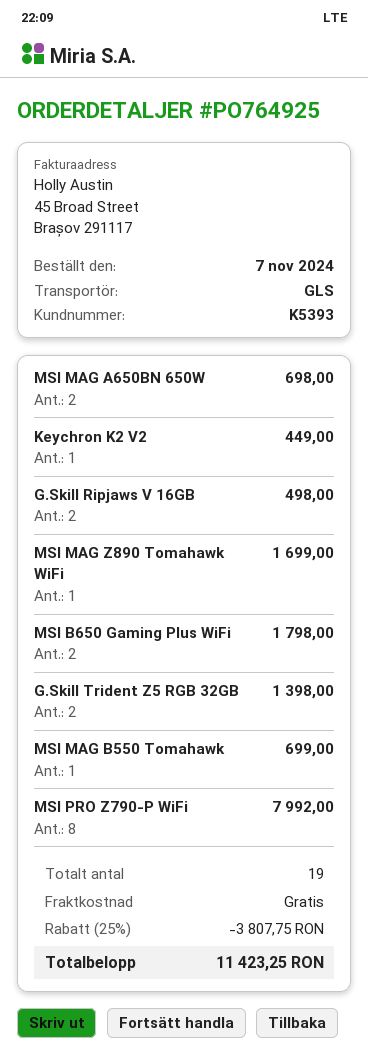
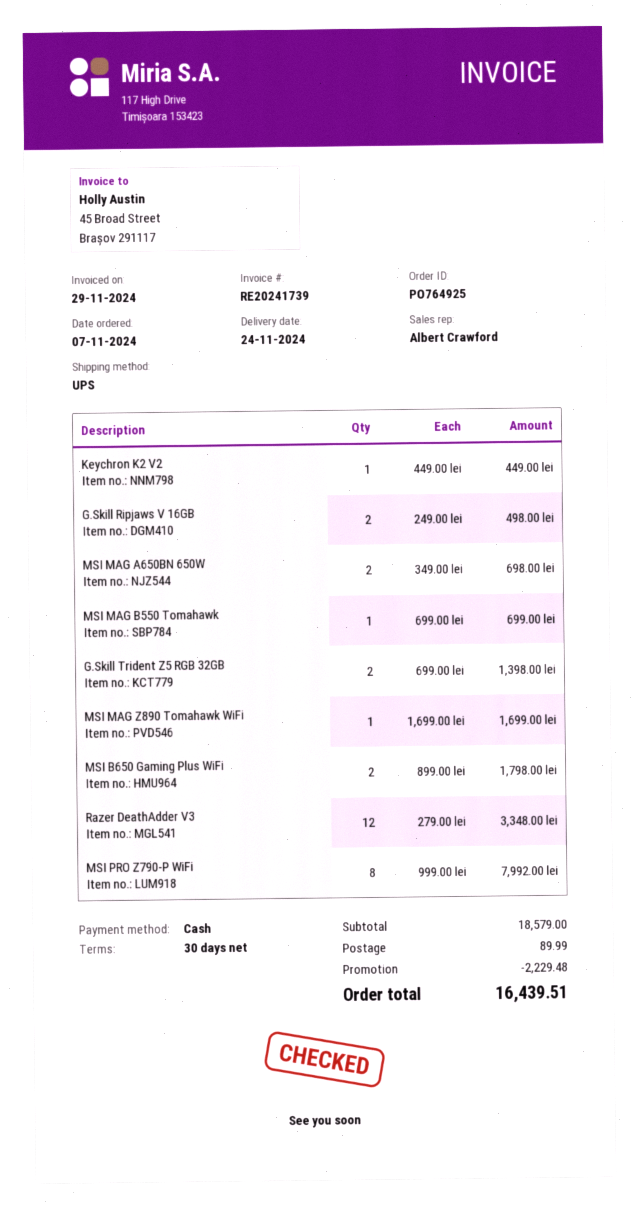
shipping method: GLS -> UPS
Razer DeathAdder V3: none -> 12 for 3348.00
discount: 3807.75 -> 2229.48
shipping: 0.00 -> 89.99
total: 11423.25 -> 16439.51

